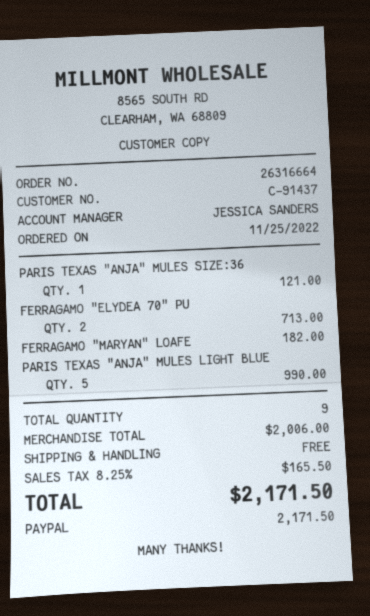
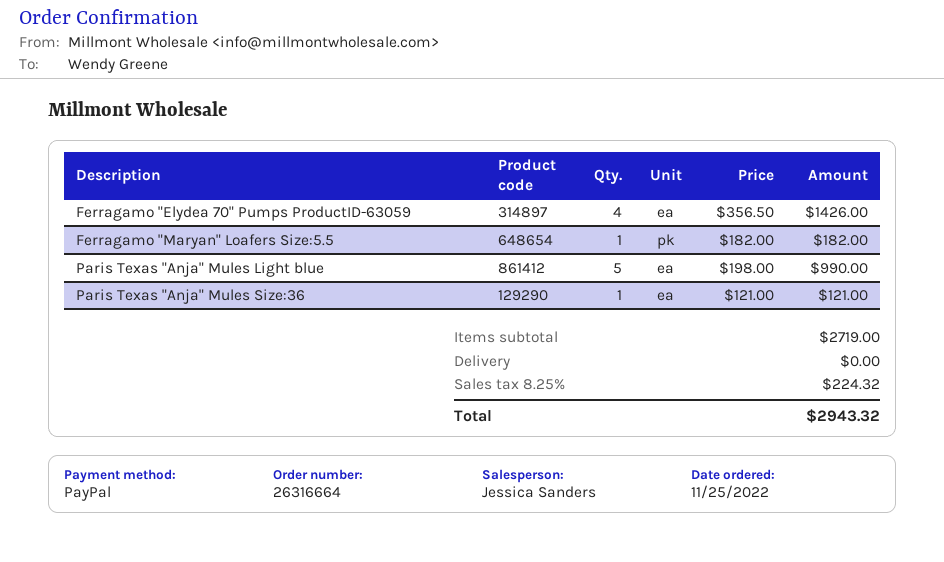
FERRAGAMO "ELYDEA 70" PU: 2 for 713.00 -> 4 for 1426.00
subtotal: 2006.00 -> 2719.00
tax: 8.25% = 165.50 -> 8.25% = 224.32
total: 2171.50 -> 2943.32

